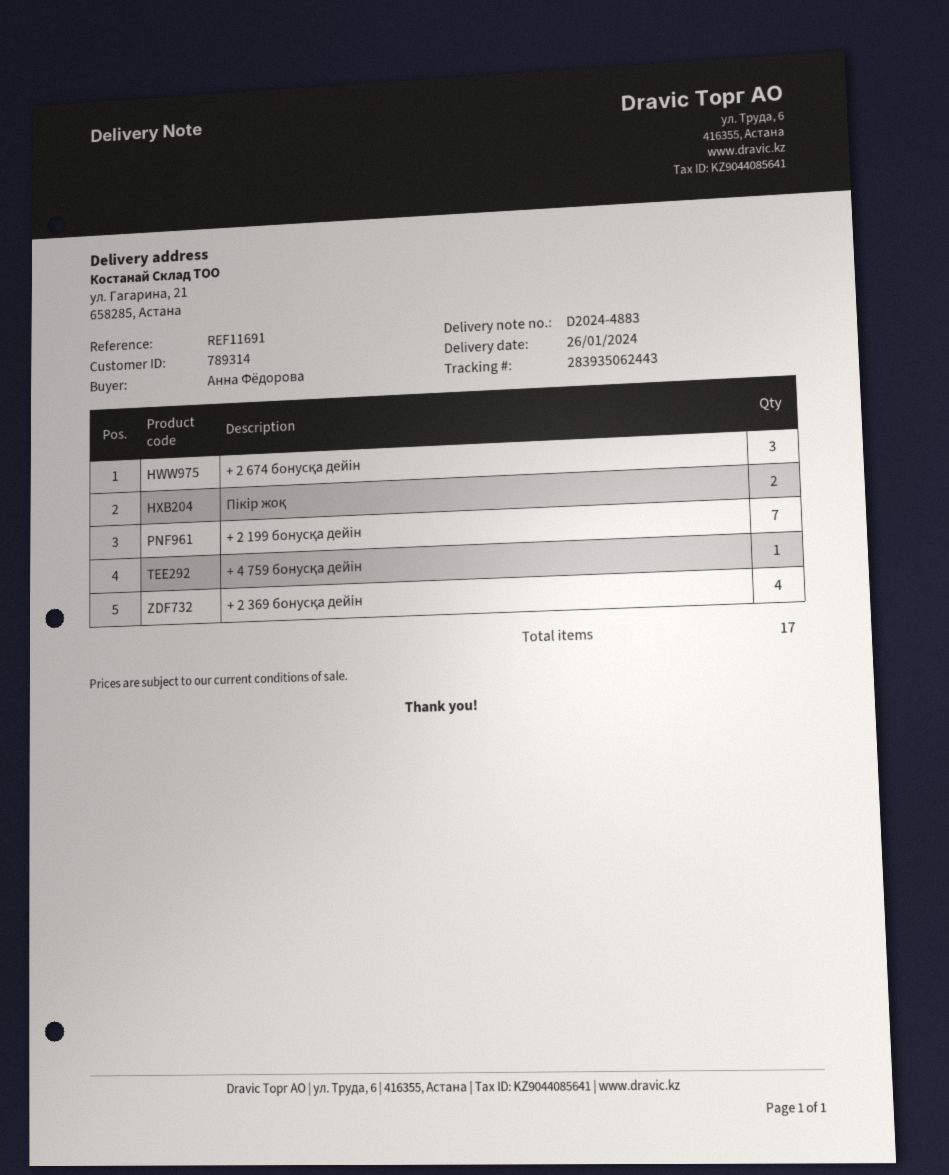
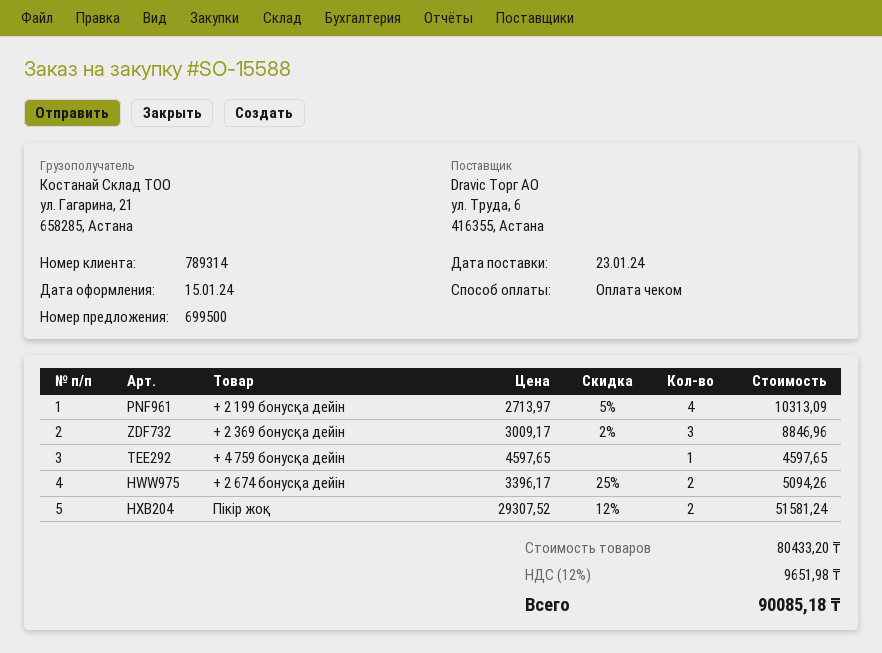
delivery date: 2024-01-26 -> 2024-01-23
+ 2 674 бонусқа дейін: 3 -> 2
+ 2 199 бонусқа дейін: 7 -> 4
+ 2 369 бонусқа дейін: 4 -> 3

